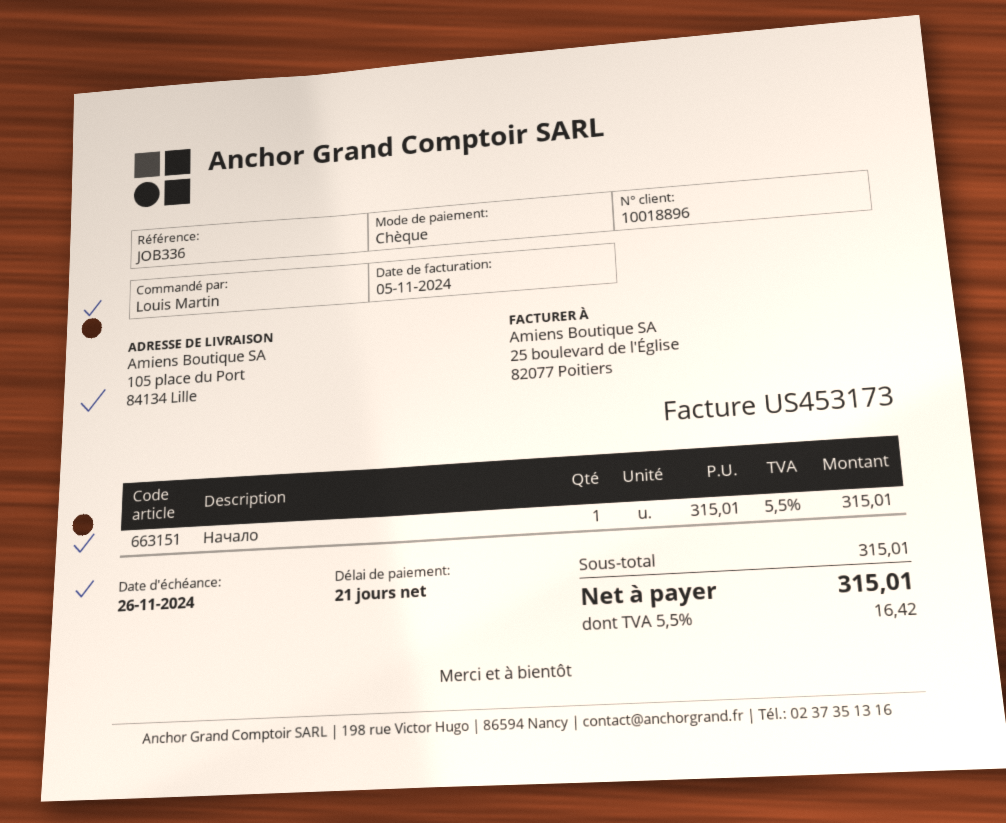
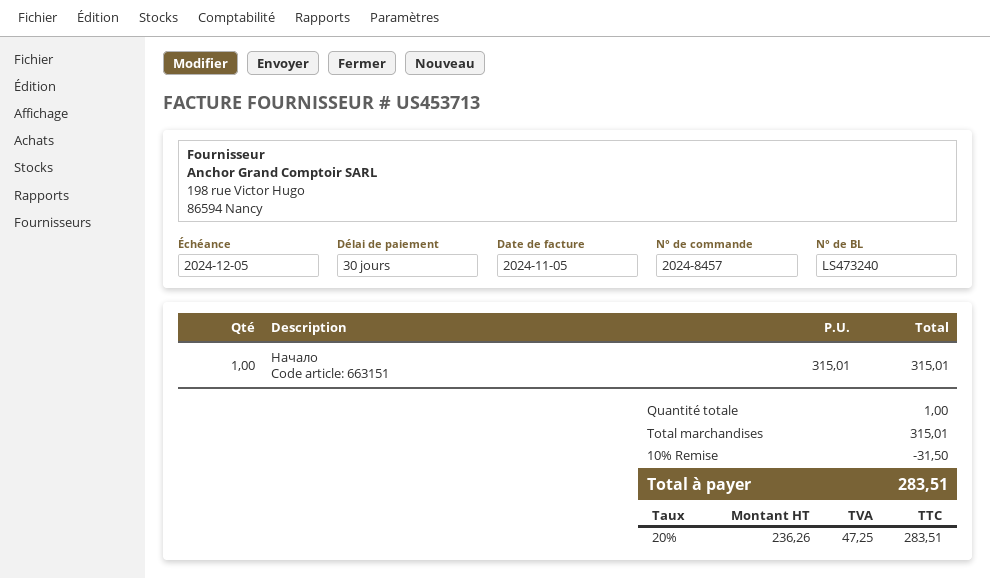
invoice number: US453173 -> US453713
payment terms: 21 days -> 30 days
due date: 2024-11-26 -> 2024-12-05
discount: none -> 10% = 31.50
tax: 5.5% = 16.42 -> 20% = 47.25
total: 315.01 -> 283.51

